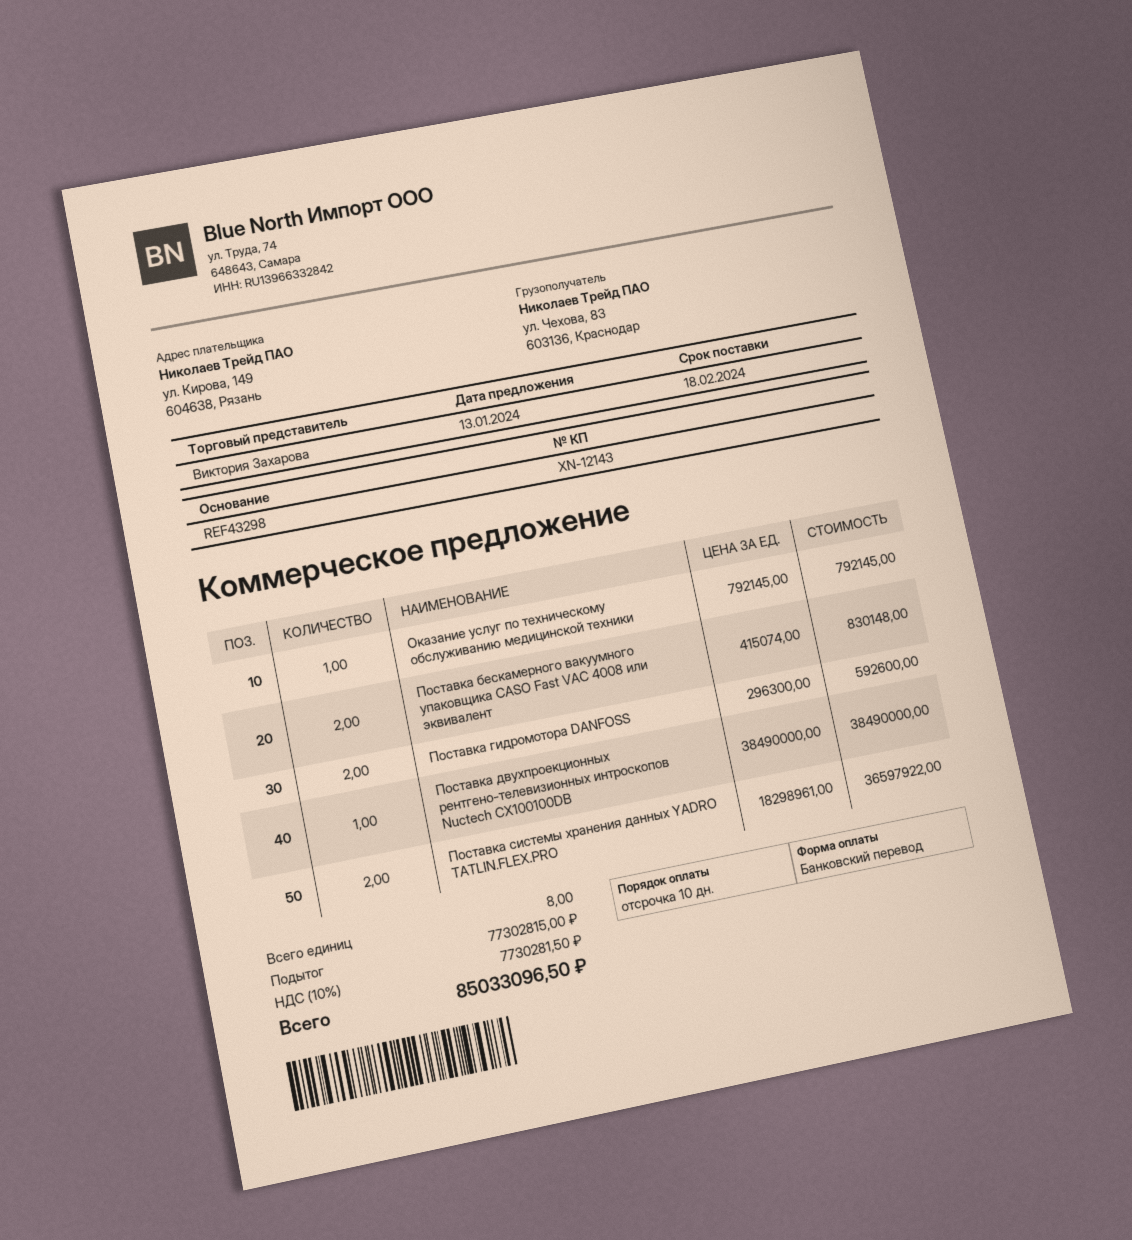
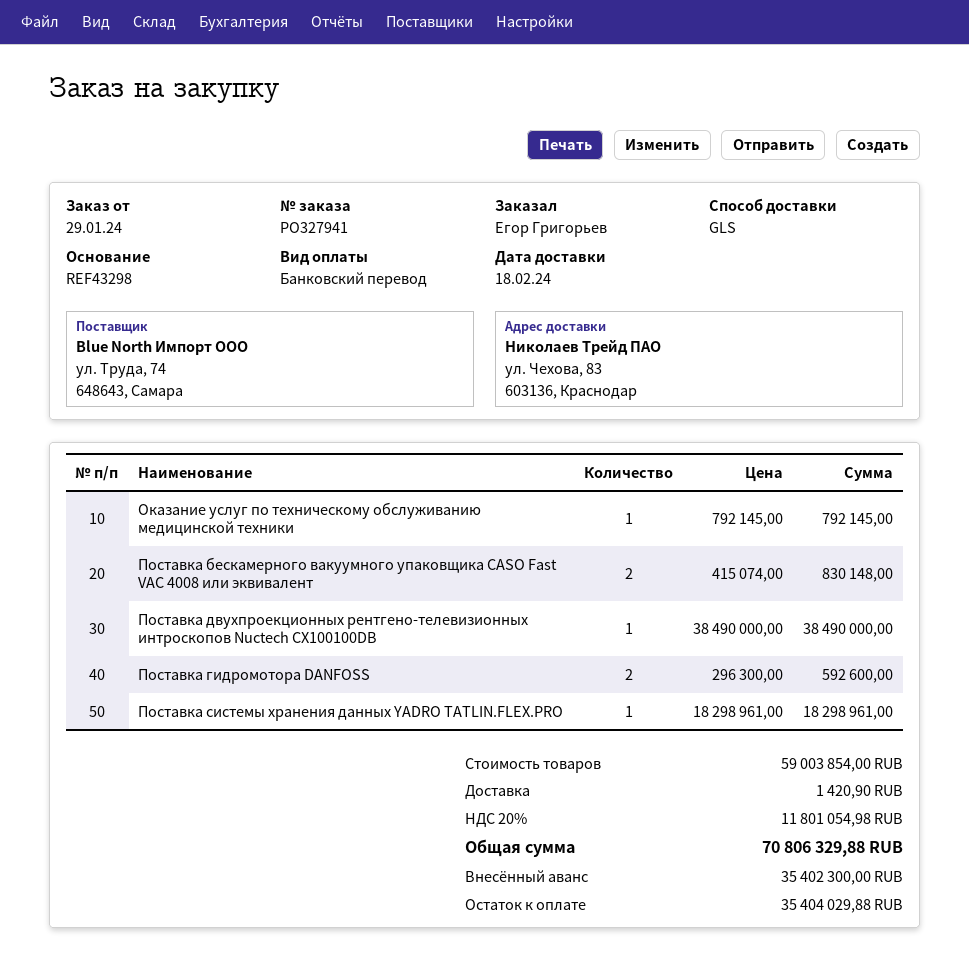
Поставка системы хранения данных YADRO TATLIN.FLEX.PRO: 2 x 18298961.00 = 36597922.00 -> 1 x 18298961.00 = 18298961.00
subtotal: 77302815.00 -> 59003854.00
shipping: none -> 1420.90
tax: 10% = 7730281.50 -> 20% = 11801054.98
total: 85033096.50 -> 70806329.88

